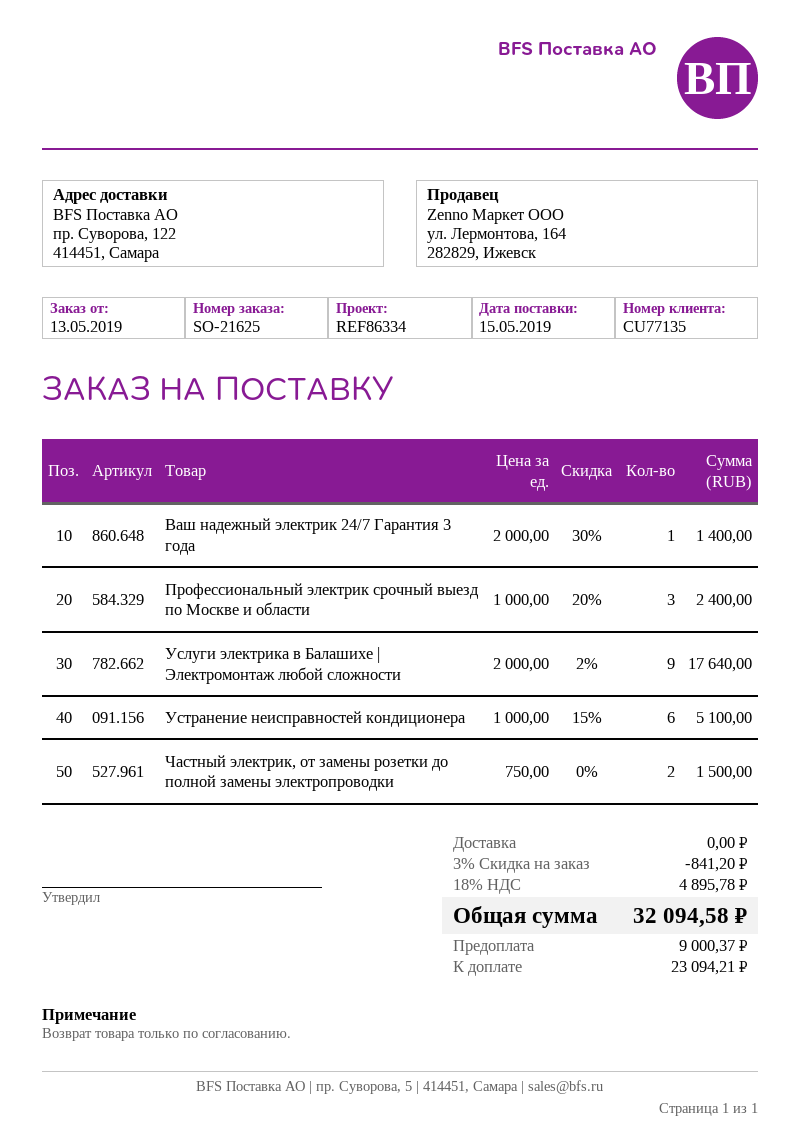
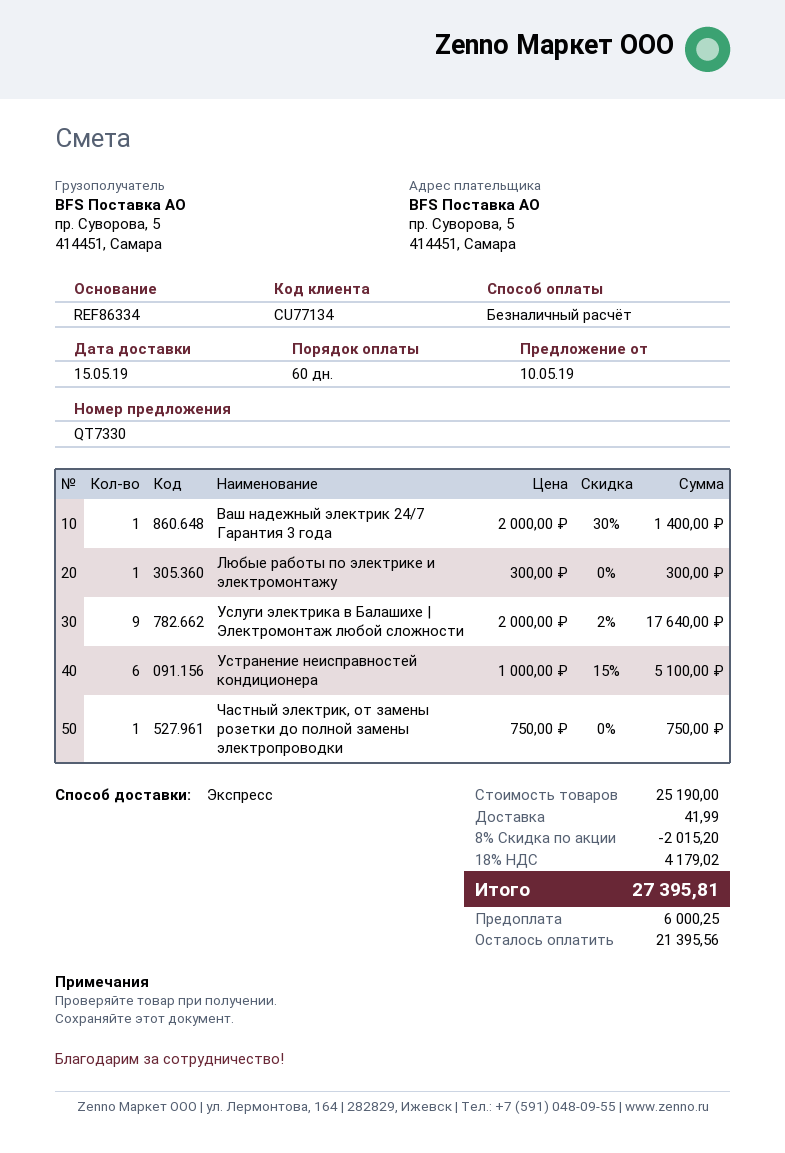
customer number: CU77135 -> CU77134
ship to: пр. Суворова, 122, 414451, Самара -> пр. Суворова, 5, 414451, Самара
Профессиональный электрик срочный выезд по Москве и области: 3 x 1000.00 - 20% = 2400.00 -> none
Частный электрик, от замены розетки до полной замены электропроводки: 2 x 750.00 = 1500.00 -> 1 x 750.00 = 750.00
Любые работы по электрике и электромонтажу: none -> 1 x 300.00 = 300.00
discount: 3% = 841.20 -> 8% = 2015.20
shipping: 0.00 -> 41.99
tax: 18% = 4895.78 -> 18% = 4179.02
total: 32094.58 -> 27395.81
deposit: 9000.37 -> 6000.25
balance: 23094.21 -> 21395.56

